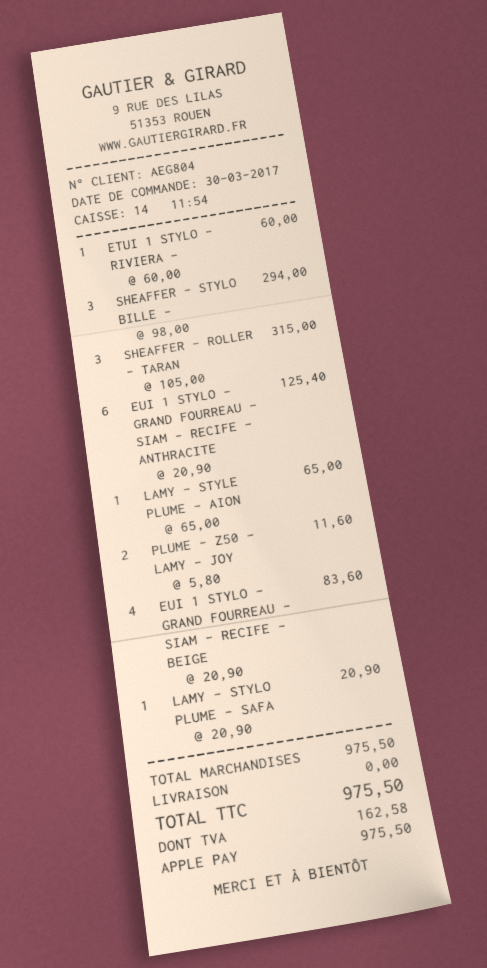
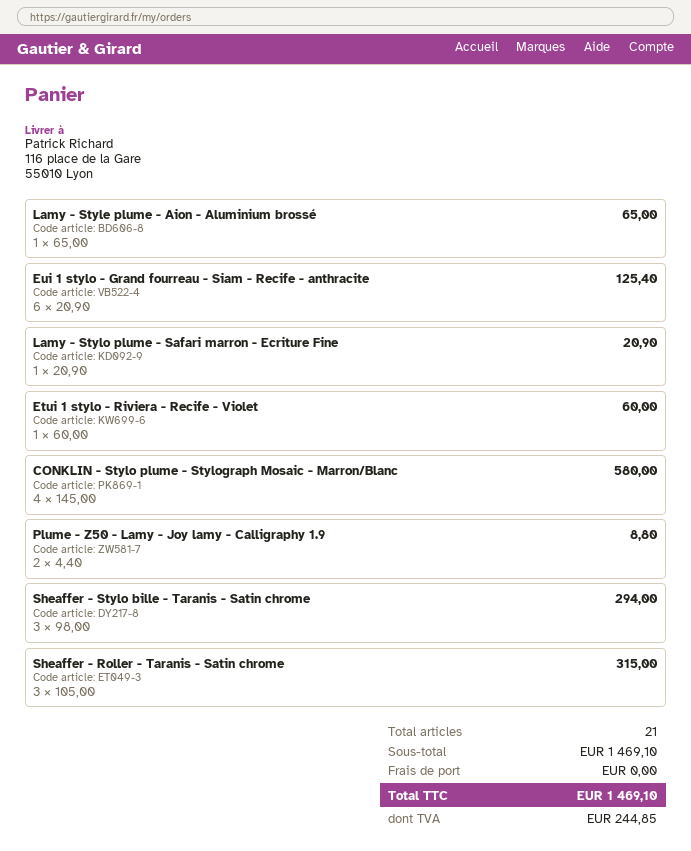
PLUME - Z50 - LAMY - JOY: 2 x 5.80 = 11.60 -> 2 x 4.40 = 8.80
EUI 1 STYLO - GRAND FOURREAU - SIAM - RECIFE - BEIGE: 4 x 20.90 = 83.60 -> none
CONKLIN - Stylo plume - Stylograph Mosaic - Marron/Blanc: none -> 4 x 145.00 = 580.00
subtotal: 975.50 -> 1469.10
tax: 162.58 -> 244.85
total: 975.50 -> 1469.10

